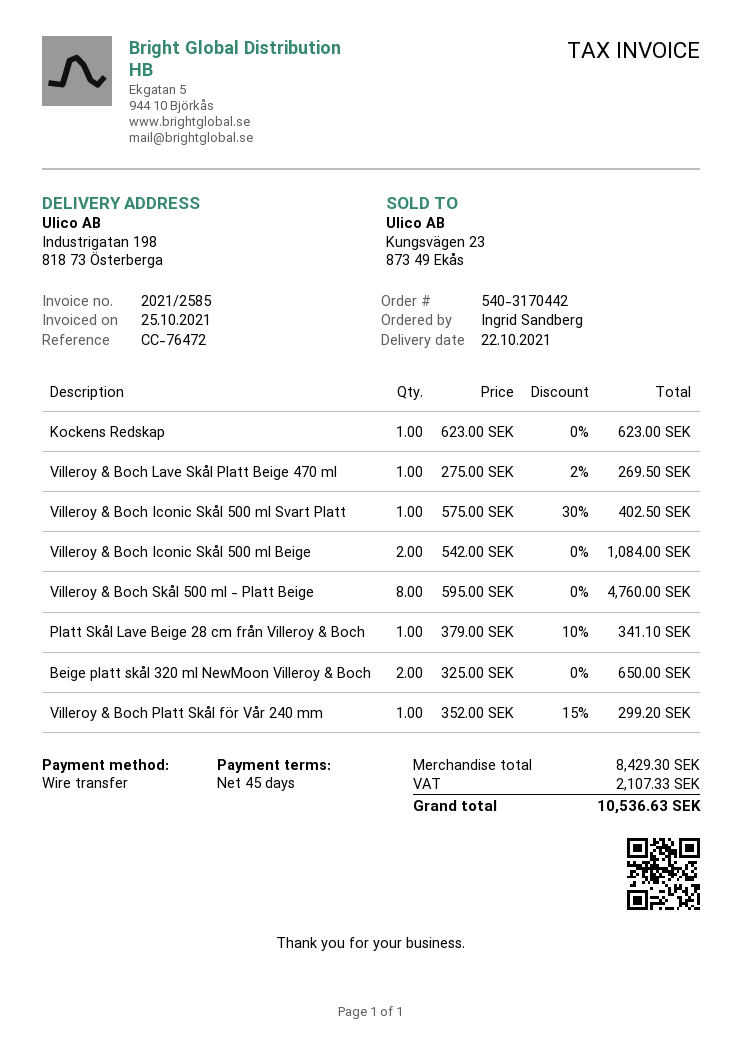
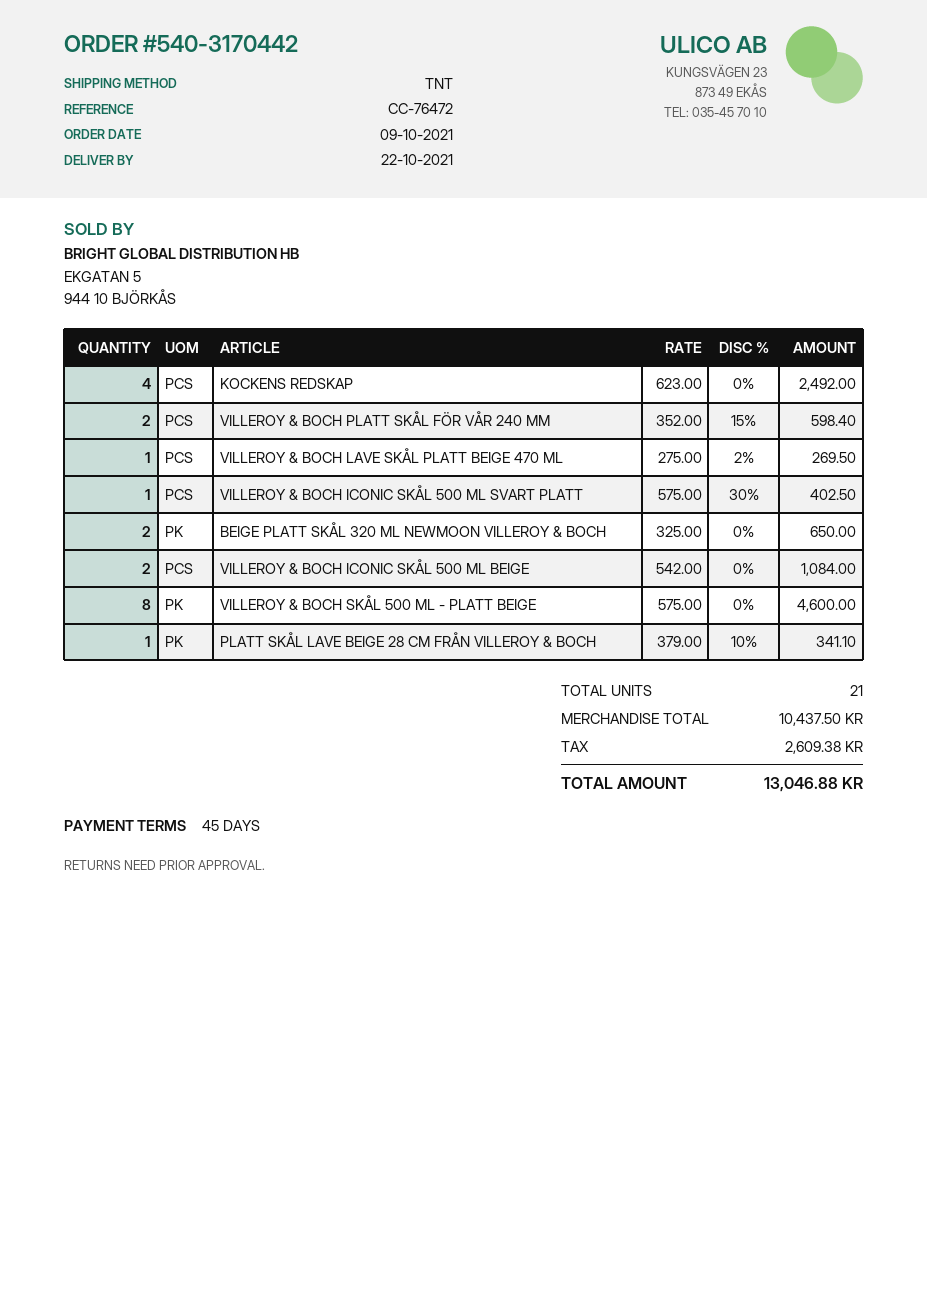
Kockens Redskap: 1 x 623.00 = 623.00 -> 4 x 623.00 = 2492.00
Villeroy & Boch Skål 500 ml - Platt Beige: 8 x 595.00 = 4760.00 -> 8 x 575.00 = 4600.00
Villeroy & Boch Platt Skål för Vår 240 mm: 1 x 352.00 - 15% = 299.20 -> 2 x 352.00 - 15% = 598.40
subtotal: 8429.30 -> 10437.50
tax: 2107.33 -> 2609.38
total: 10536.63 -> 13046.88

